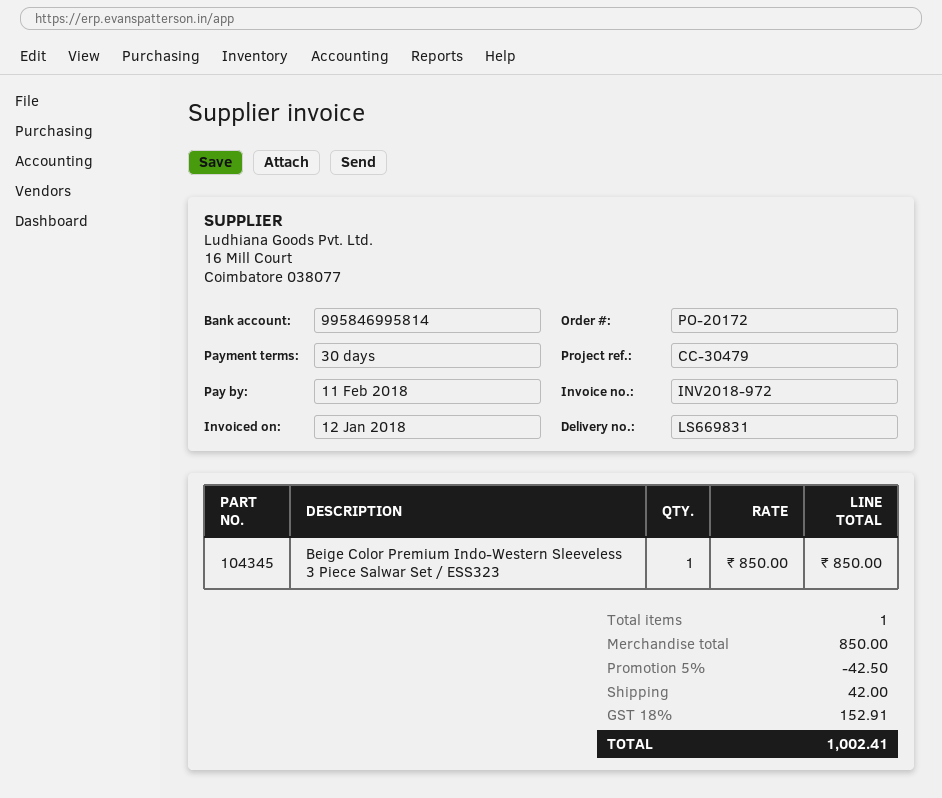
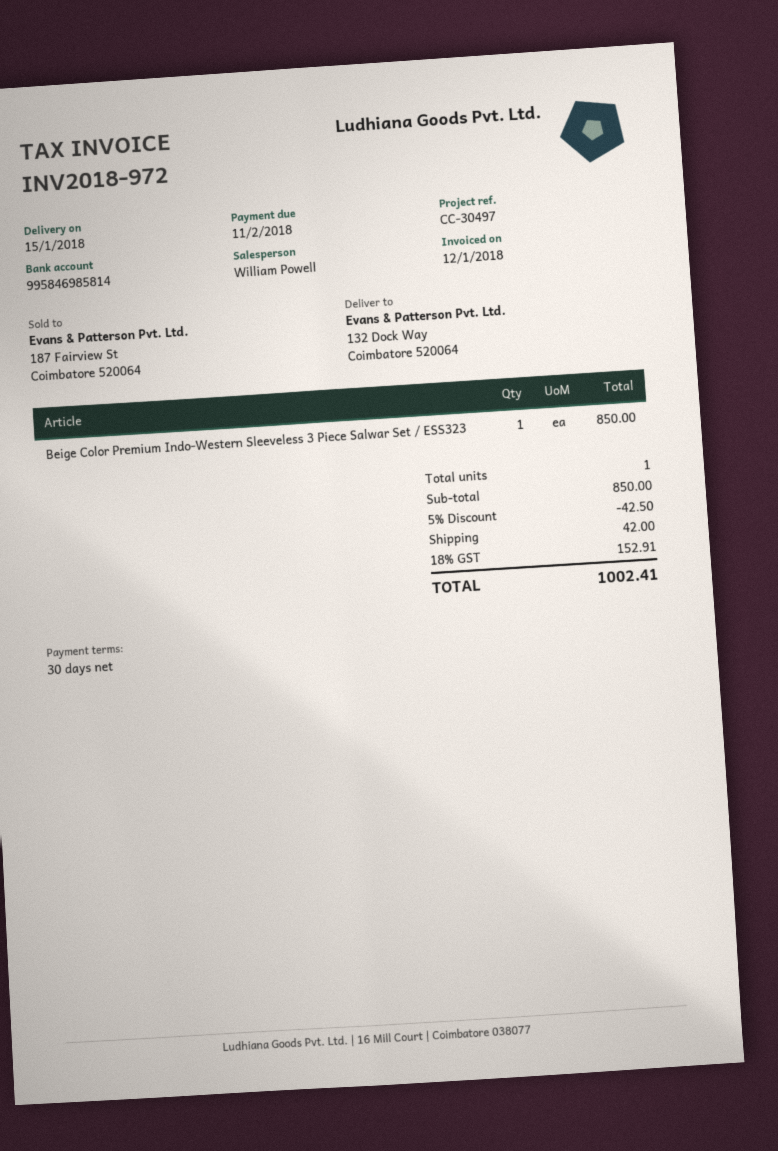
reference: CC-30479 -> CC-30497
bank account: 995846995814 -> 995846985814

